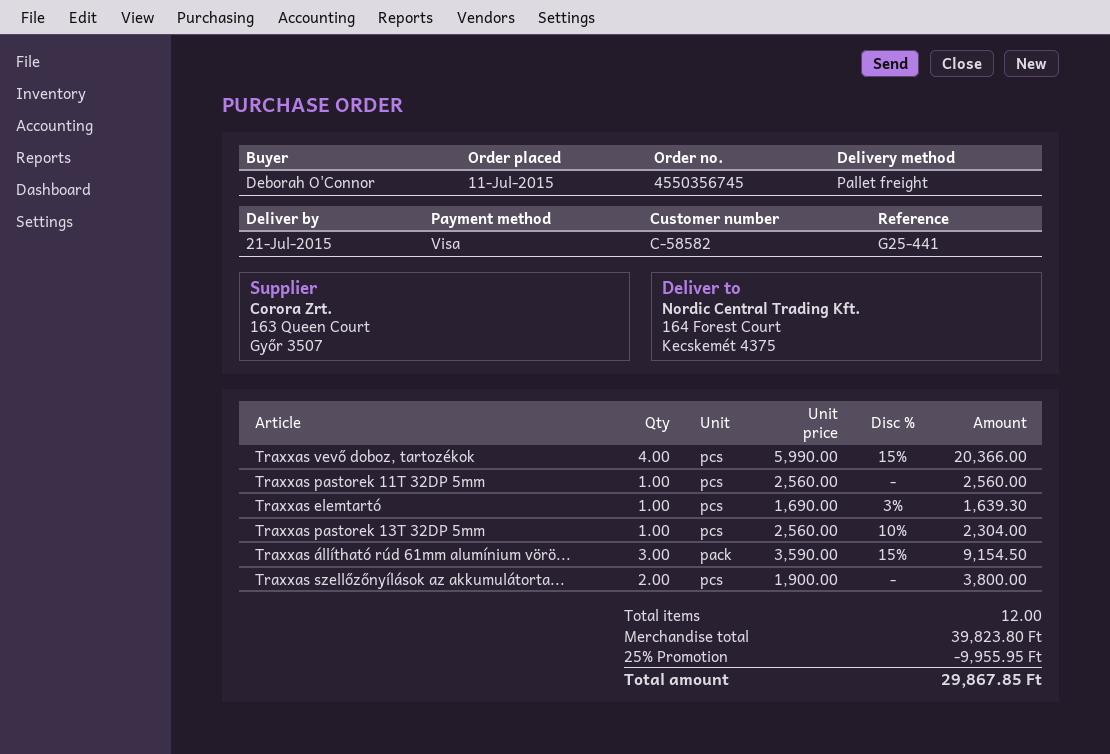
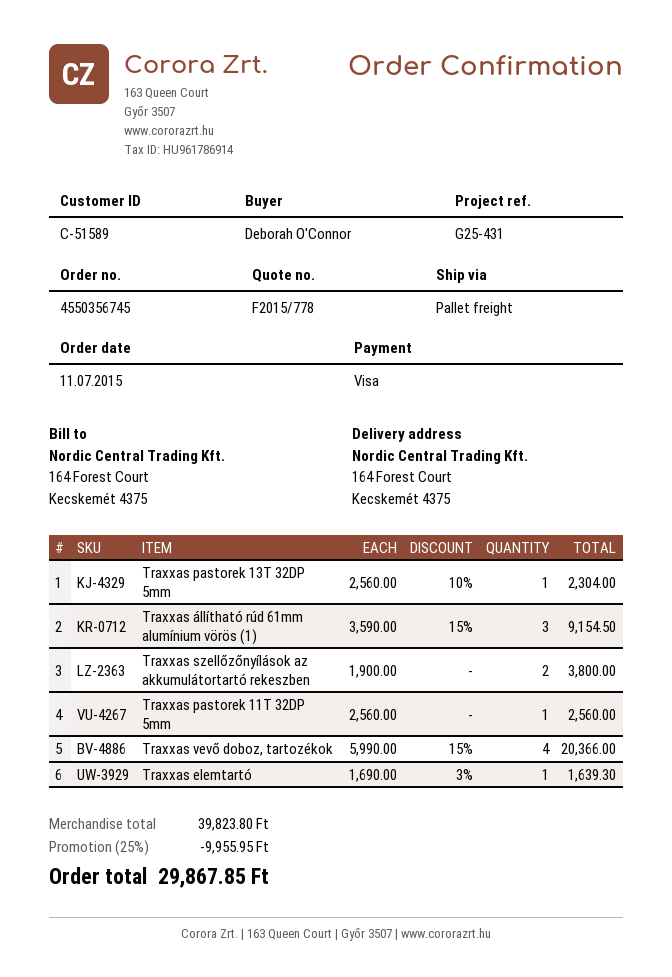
customer number: C-58582 -> C-51589
reference: G25-441 -> G25-431

